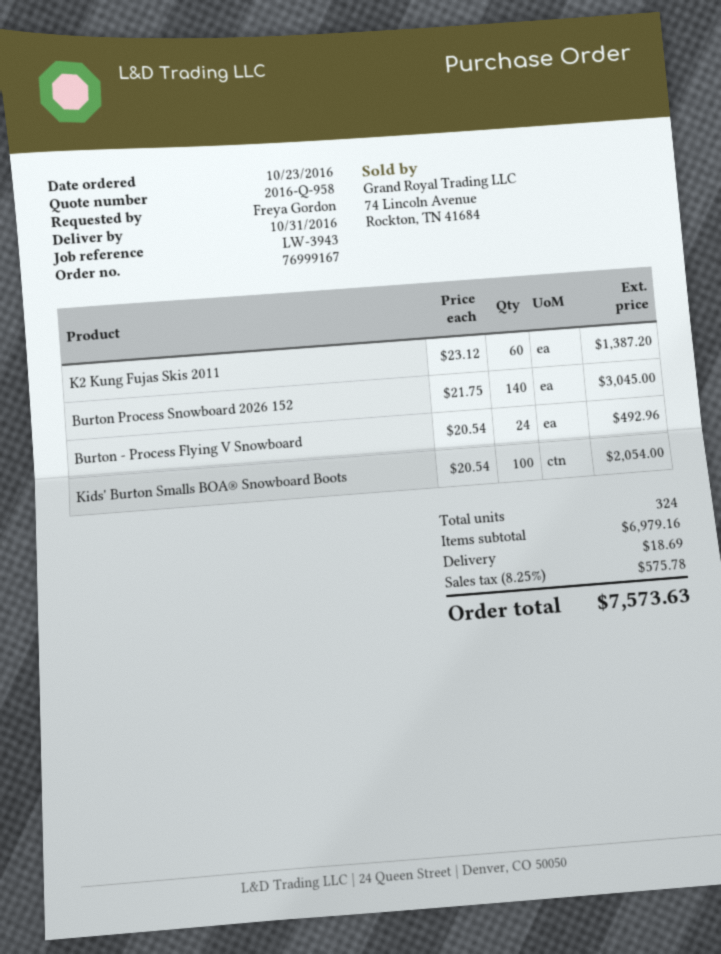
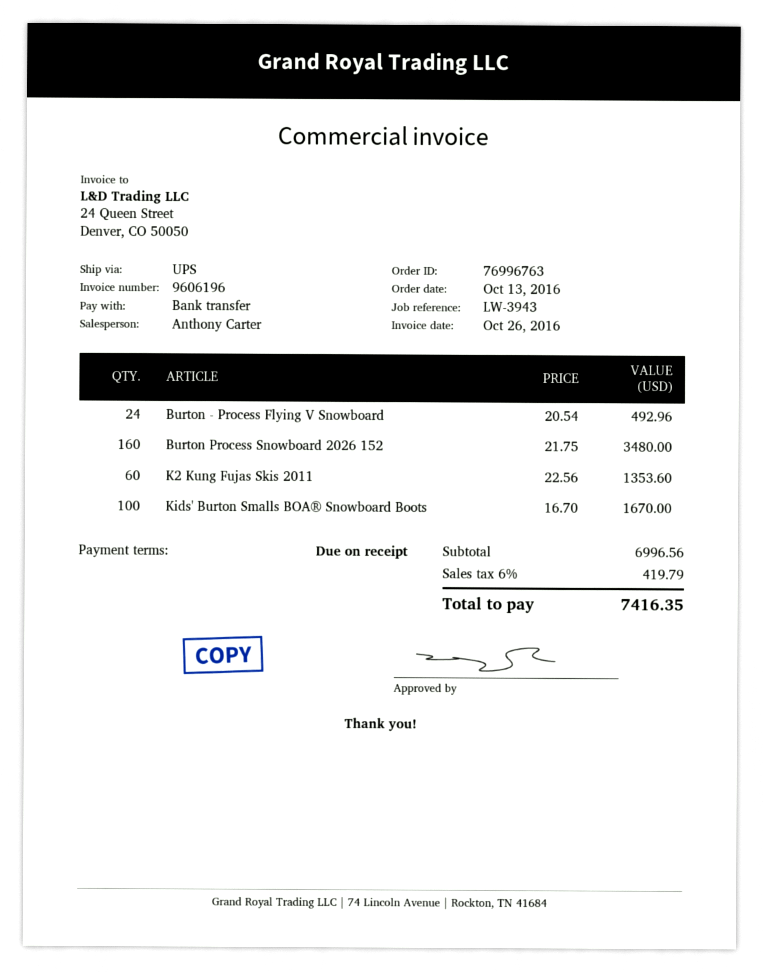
order number: 76999167 -> 76996763
order date: 2016-10-23 -> 2016-10-13
K2 Kung Fujas Skis 2011: 60 x 23.12 = 1387.20 -> 60 x 22.56 = 1353.60
Burton Process Snowboard 2026 152: 140 x 21.75 = 3045.00 -> 160 x 21.75 = 3480.00
Kids' Burton Smalls BOA® Snowboard Boots: 100 x 20.54 = 2054.00 -> 100 x 16.70 = 1670.00
subtotal: 6979.16 -> 6996.56
shipping: 18.69 -> none
tax: 8.25% = 575.78 -> 6% = 419.79
total: 7573.63 -> 7416.35

